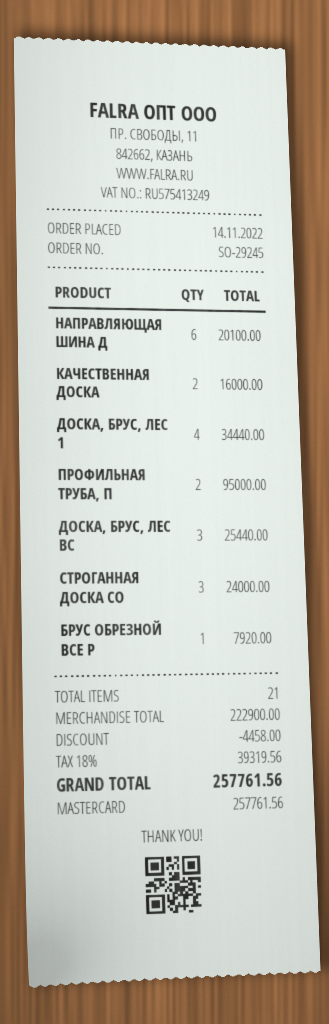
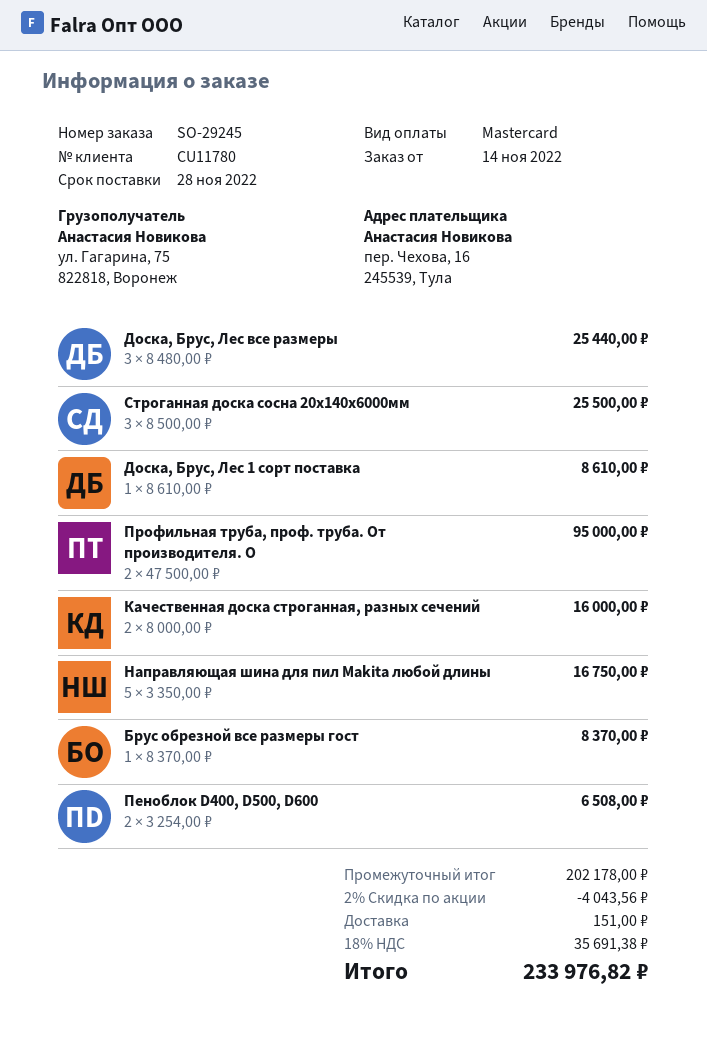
НАПРАВЛЯЮЩАЯ ШИНА Д: 6 for 20100.00 -> 5 for 16750.00
ДОСКА, БРУС, ЛЕС 1: 4 for 34440.00 -> 1 for 8610.00
СТРОГАННАЯ ДОСКА СО: 3 for 24000.00 -> 3 for 25500.00
БРУС ОБРЕЗНОЙ ВСЕ Р: 1 for 7920.00 -> 1 for 8370.00
Пеноблок D400, D500, D600: none -> 2 for 6508.00
subtotal: 222900.00 -> 202178.00
discount: 4458.00 -> 4043.56
shipping: none -> 151.00
tax: 18% = 39319.56 -> 18% = 35691.38
total: 257761.56 -> 233976.82

